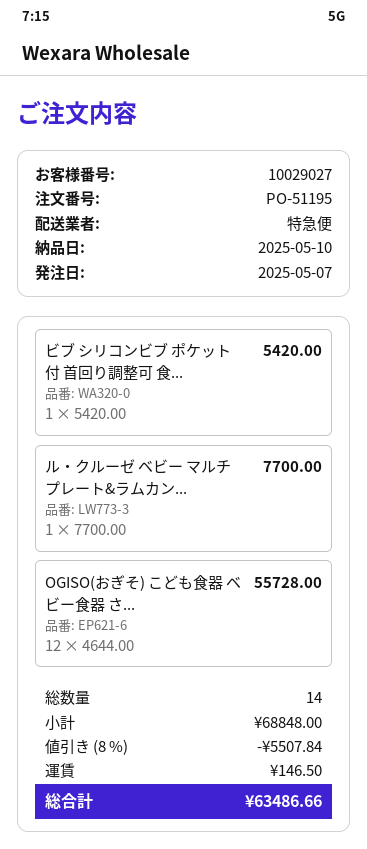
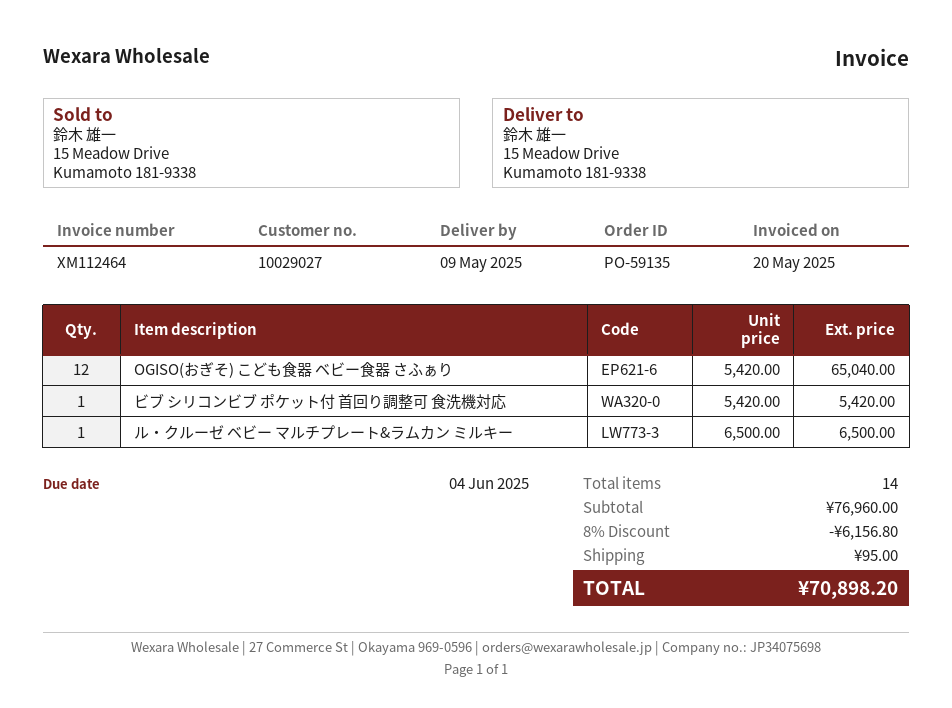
order number: PO-51195 -> PO-59135
delivery date: 2025-05-10 -> 2025-05-09
ル・クルーゼ ベビー マルチプレート&ラムカン...: 1 x 7700.00 = 7700.00 -> 1 x 6500.00 = 6500.00
OGISO(おぎそ) こども食器 ベビー食器 さ...: 12 x 4644.00 = 55728.00 -> 12 x 5420.00 = 65040.00
subtotal: 68848.00 -> 76960.00
discount: 8% = 5507.84 -> 8% = 6156.80
shipping: 146.50 -> 95.00
total: 63486.66 -> 70898.20

